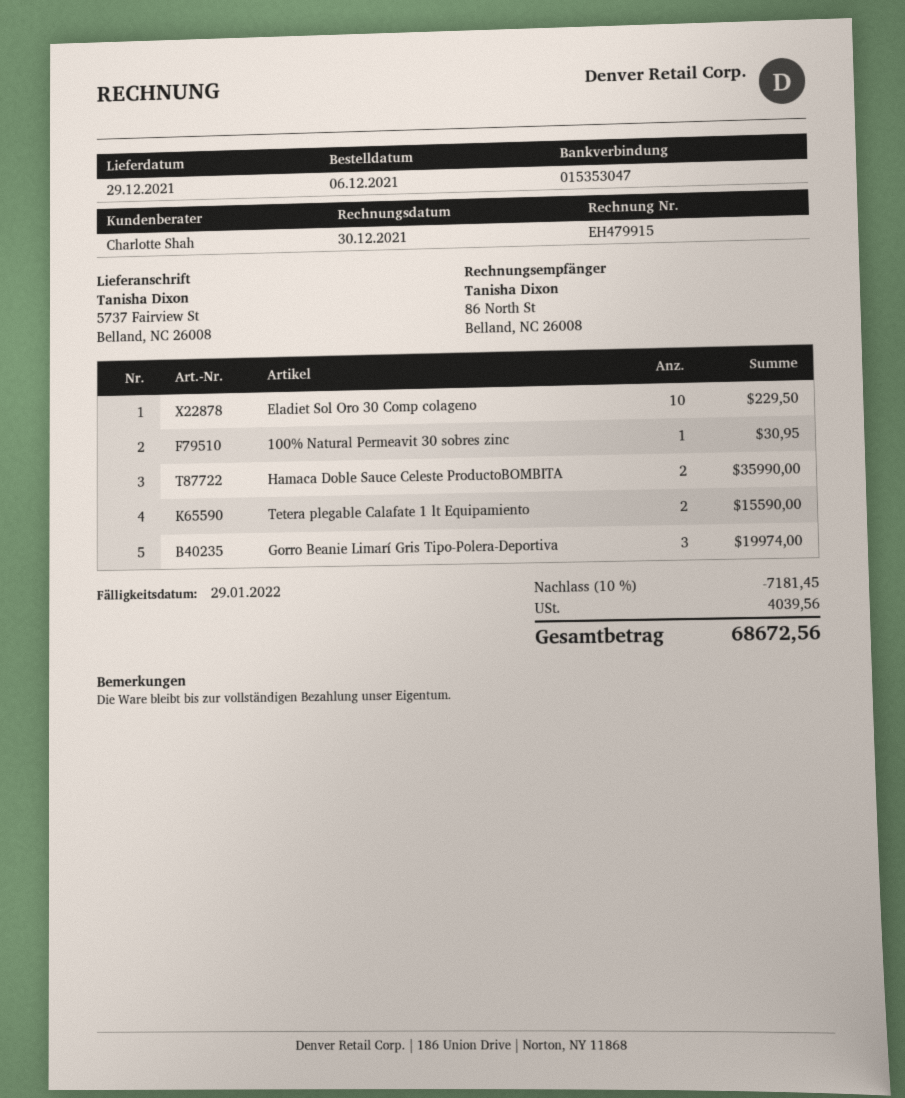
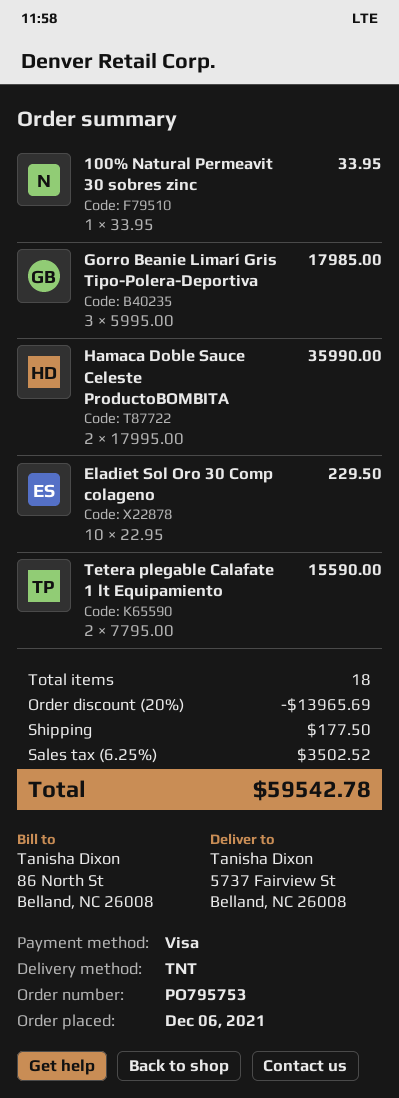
100% Natural Permeavit 30 sobres zinc: 1 for 30.95 -> 1 for 33.95
Gorro Beanie Limarí Gris Tipo-Polera-Deportiva: 3 for 19974.00 -> 3 for 17985.00
discount: 10% = 7181.45 -> 20% = 13965.69
shipping: none -> 177.50
tax: 4039.56 -> 3502.52
total: 68672.56 -> 59542.78

